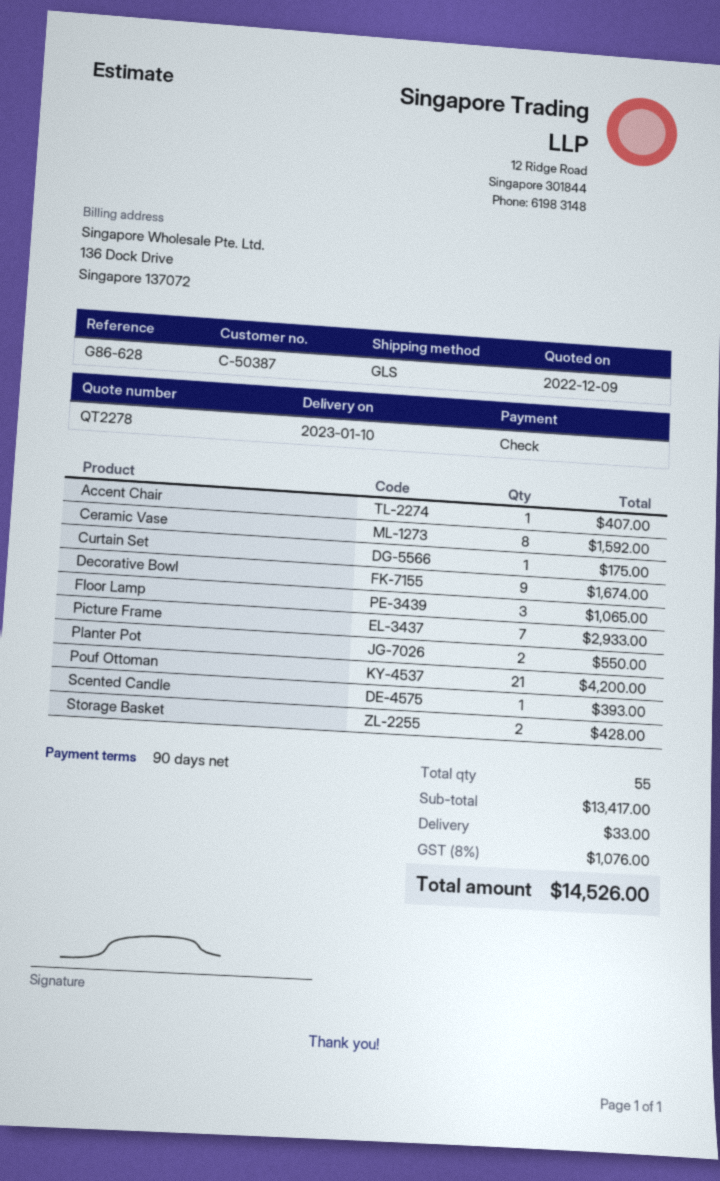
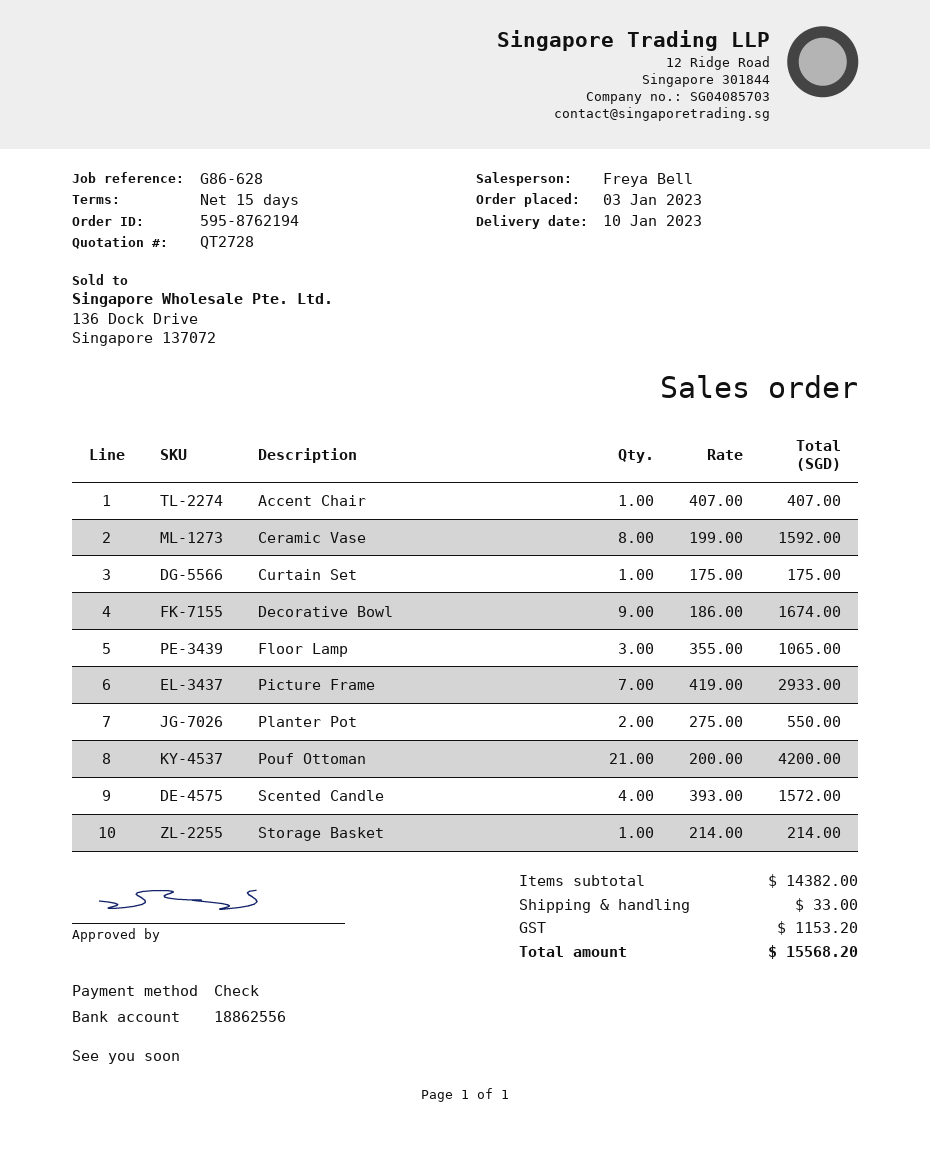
quote number: QT2278 -> QT2728
payment terms: 90 days -> 15 days
Scented Candle: 1 for 393.00 -> 4 for 1572.00
Storage Basket: 2 for 428.00 -> 1 for 214.00
subtotal: 13417.00 -> 14382.00
tax: 1076.00 -> 1153.20
total: 14526.00 -> 15568.20

